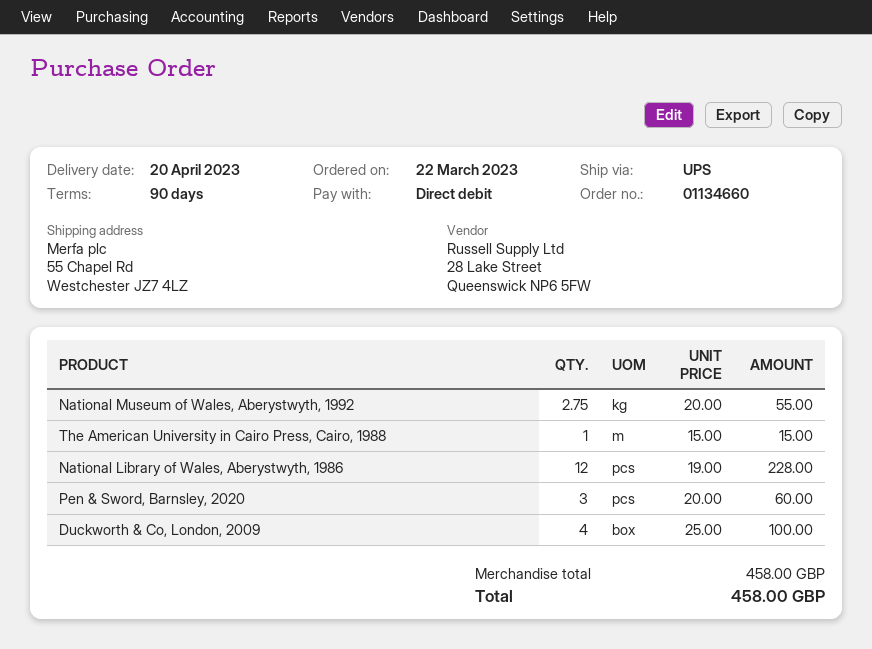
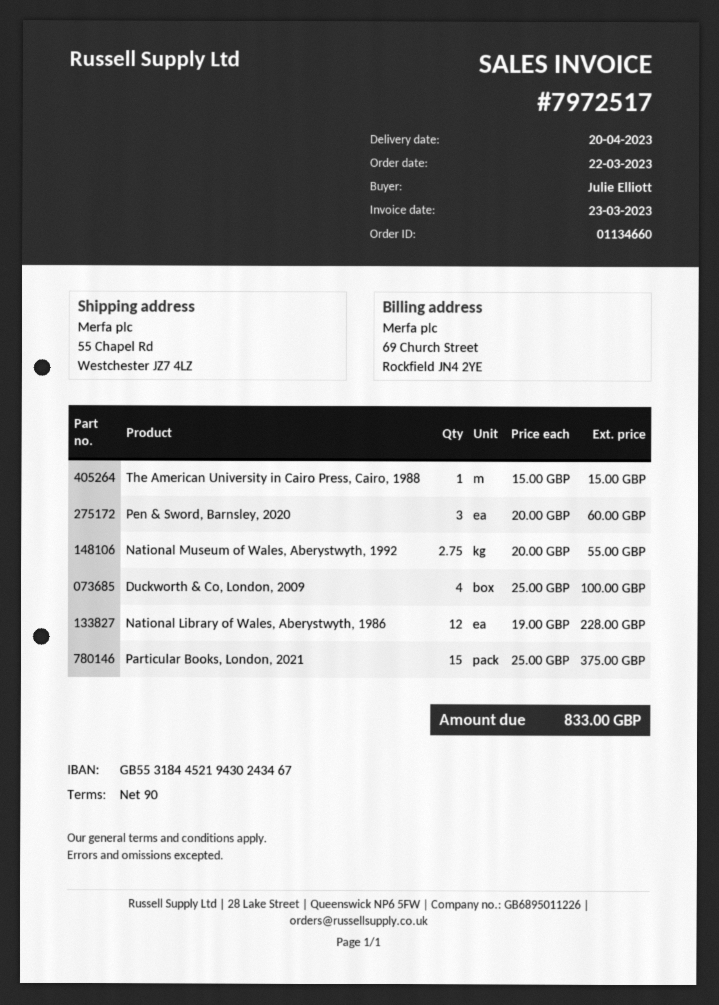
Particular Books, London, 2021: none -> 15 x 25.00 = 375.00
total: 458.00 -> 833.00

